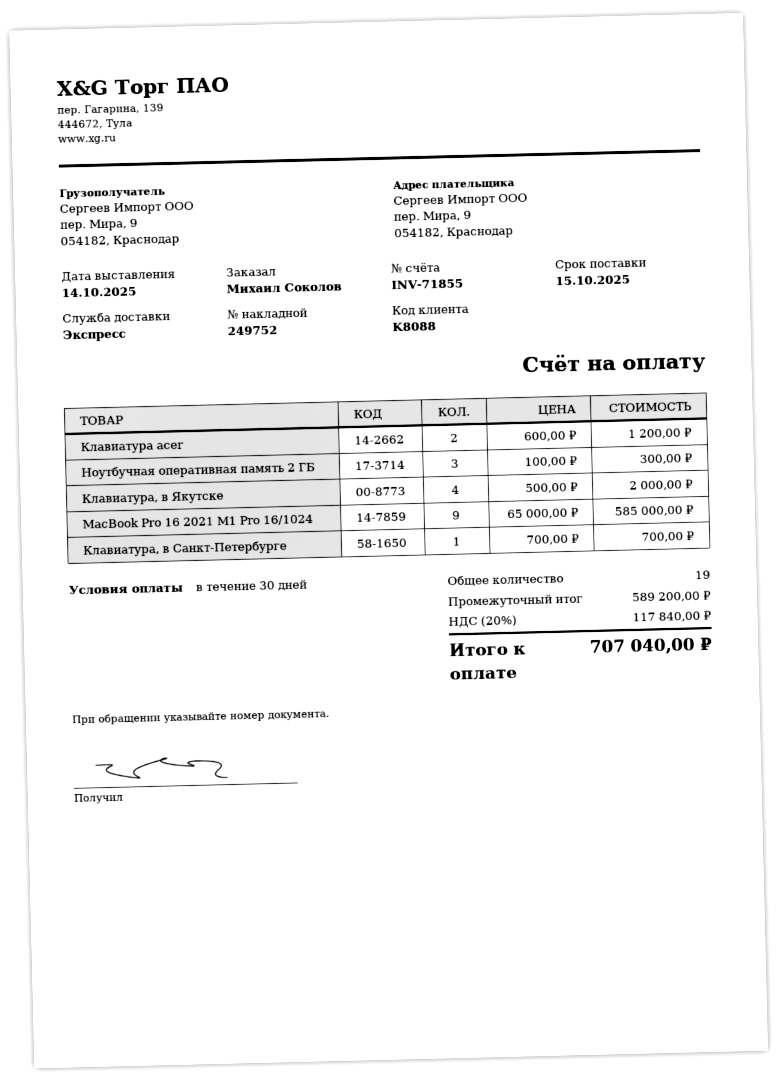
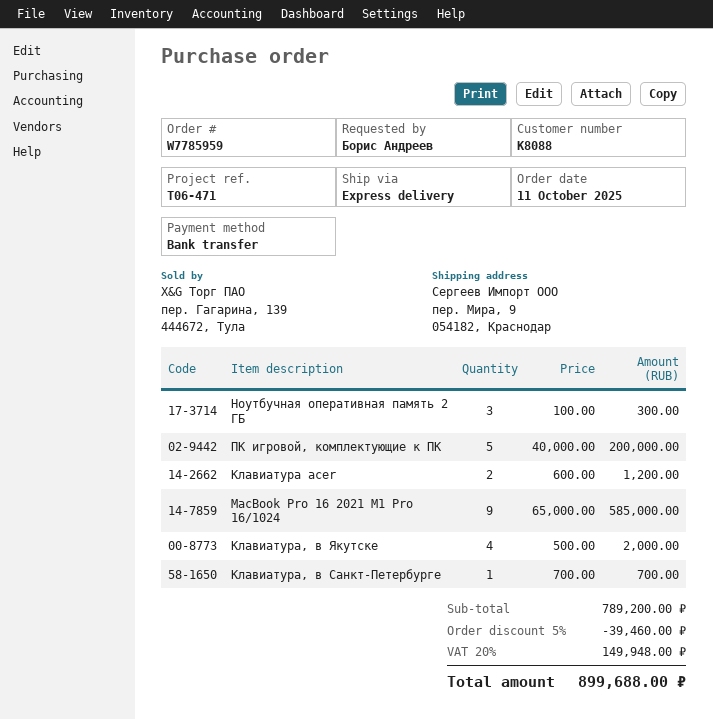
ordered by: Михаил Соколов -> Борис Андреев
ПК игровой, комплектующие к ПК: none -> 5 x 40000.00 = 200000.00
subtotal: 589200.00 -> 789200.00
discount: none -> 5% = 39460.00
tax: 20% = 117840.00 -> 20% = 149948.00
total: 707040.00 -> 899688.00

